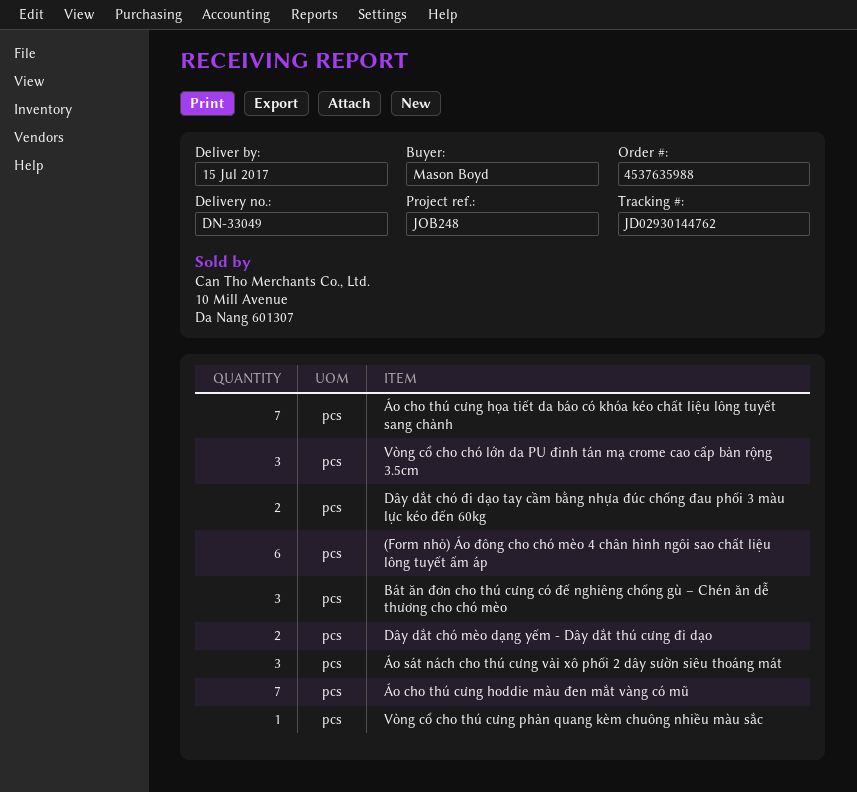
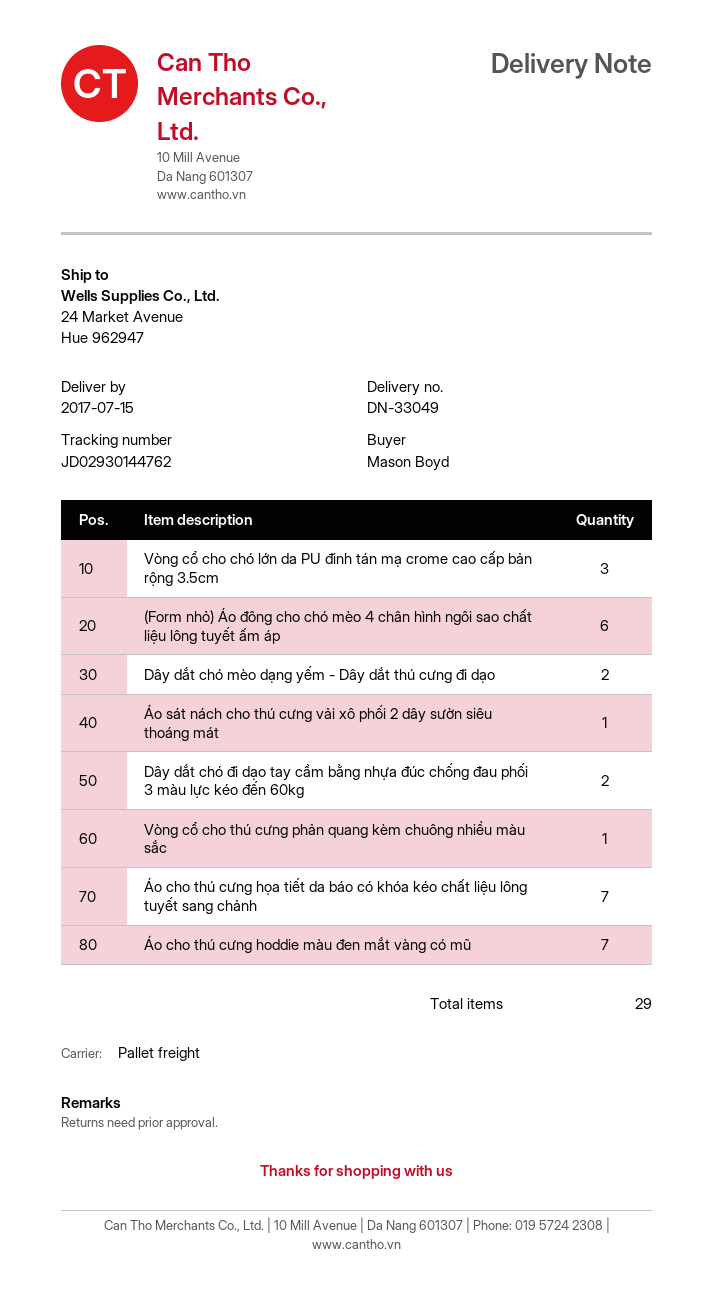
Bát ăn đơn cho thú cưng có đế nghiêng chống gù – Chén ăn dễ thương cho chó mèo: 3 -> none
Áo sát nách cho thú cưng vải xô phối 2 dây sườn siêu thoáng mát: 3 -> 1

